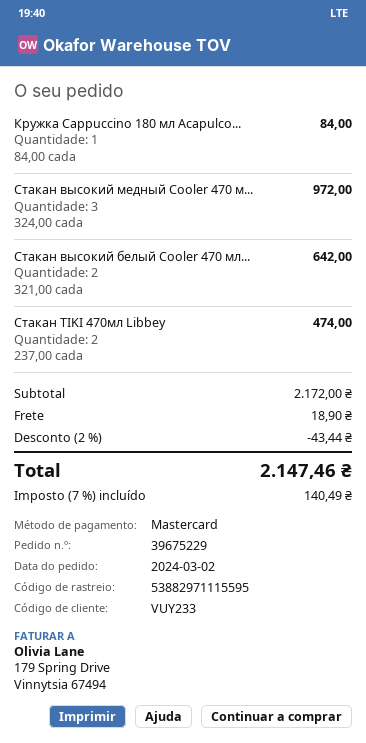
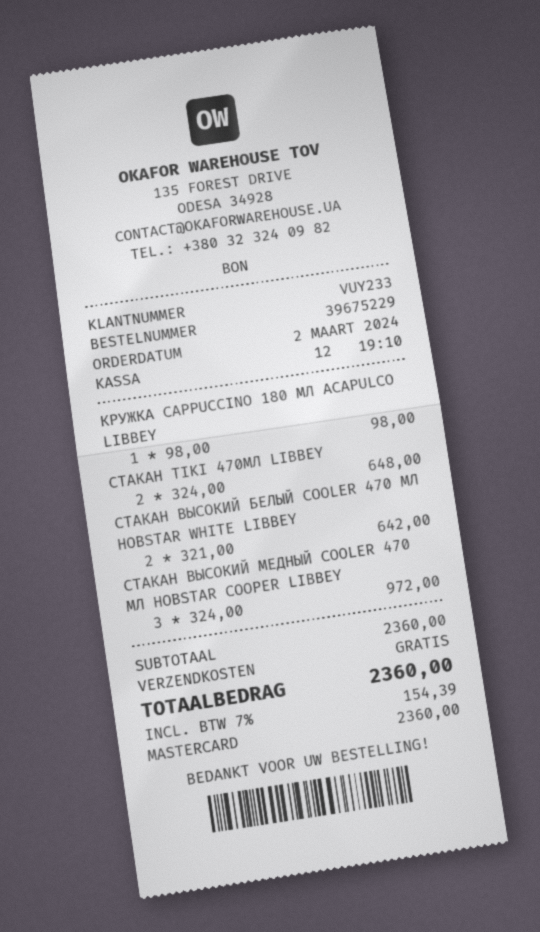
Кружка Cappuccino 180 мл Acapulco...: 1 x 84.00 = 84.00 -> 1 x 98.00 = 98.00
Стакан TIKI 470мл Libbey: 2 x 237.00 = 474.00 -> 2 x 324.00 = 648.00
subtotal: 2172.00 -> 2360.00
discount: 2% = 43.44 -> none
shipping: 18.90 -> 0.00
tax: 7% = 140.49 -> 7% = 154.39
total: 2147.46 -> 2360.00

